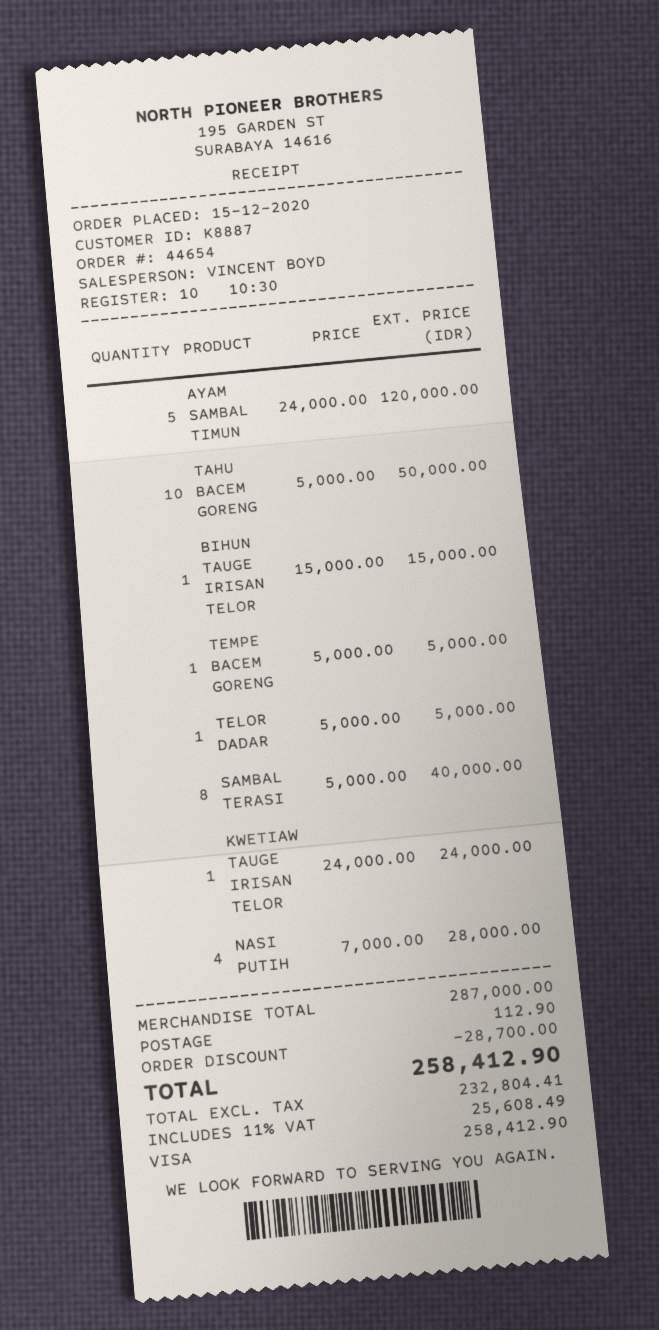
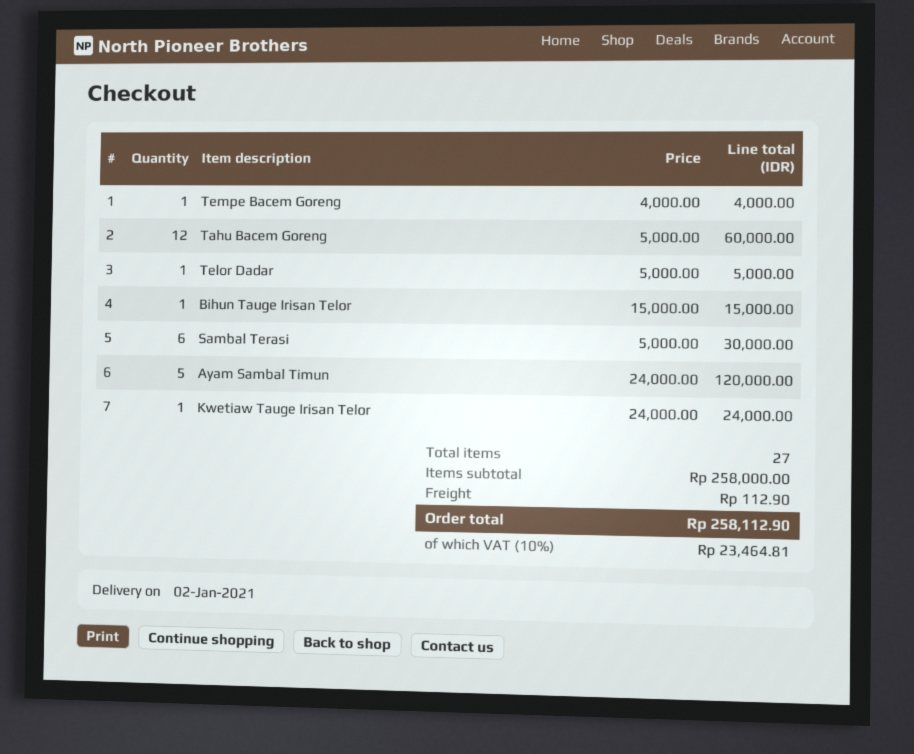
TAHU BACEM GORENG: 10 x 5000.00 = 50000.00 -> 12 x 5000.00 = 60000.00
TEMPE BACEM GORENG: 1 x 5000.00 = 5000.00 -> 1 x 4000.00 = 4000.00
SAMBAL TERASI: 8 x 5000.00 = 40000.00 -> 6 x 5000.00 = 30000.00
NASI PUTIH: 4 x 7000.00 = 28000.00 -> none
subtotal: 287000.00 -> 258000.00
discount: 28700.00 -> none
tax: 11% = 25608.49 -> 10% = 23464.81
total: 258412.90 -> 258112.90

